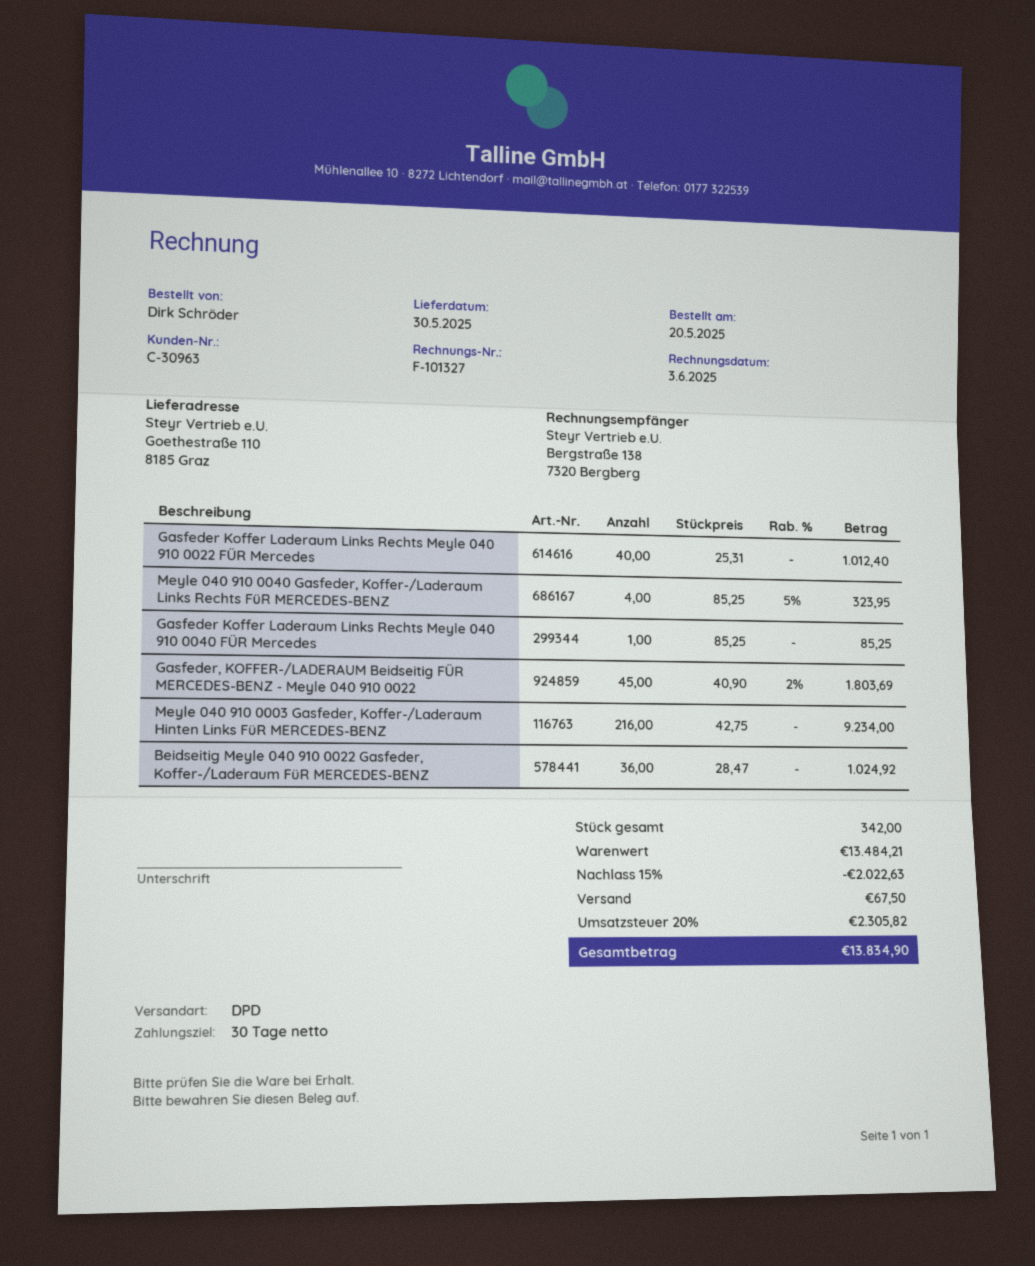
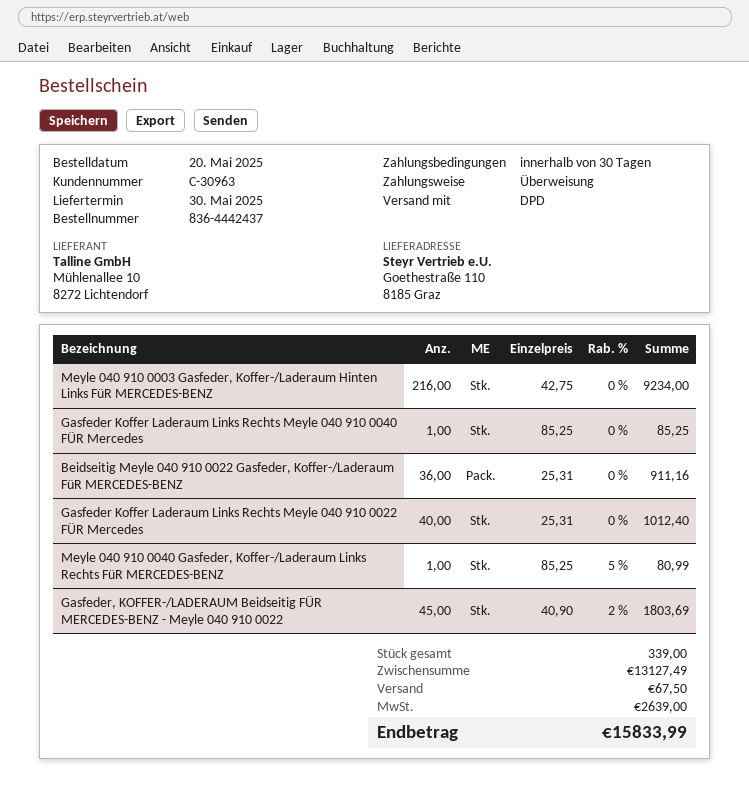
Meyle 040 910 0040 Gasfeder, Koffer-/Laderaum Links Rechts FüR MERCEDES-BENZ: 4 x 85.25 - 5% = 323.95 -> 1 x 85.25 - 5% = 80.99
Beidseitig Meyle 040 910 0022 Gasfeder, Koffer-/Laderaum FüR MERCEDES-BENZ: 36 x 28.47 = 1024.92 -> 36 x 25.31 = 911.16
total quantity: 342 -> 339
subtotal: 13484.21 -> 13127.49
discount: 15% = 2022.63 -> none
tax: 2305.82 -> 2639.00
total: 13834.90 -> 15833.99

